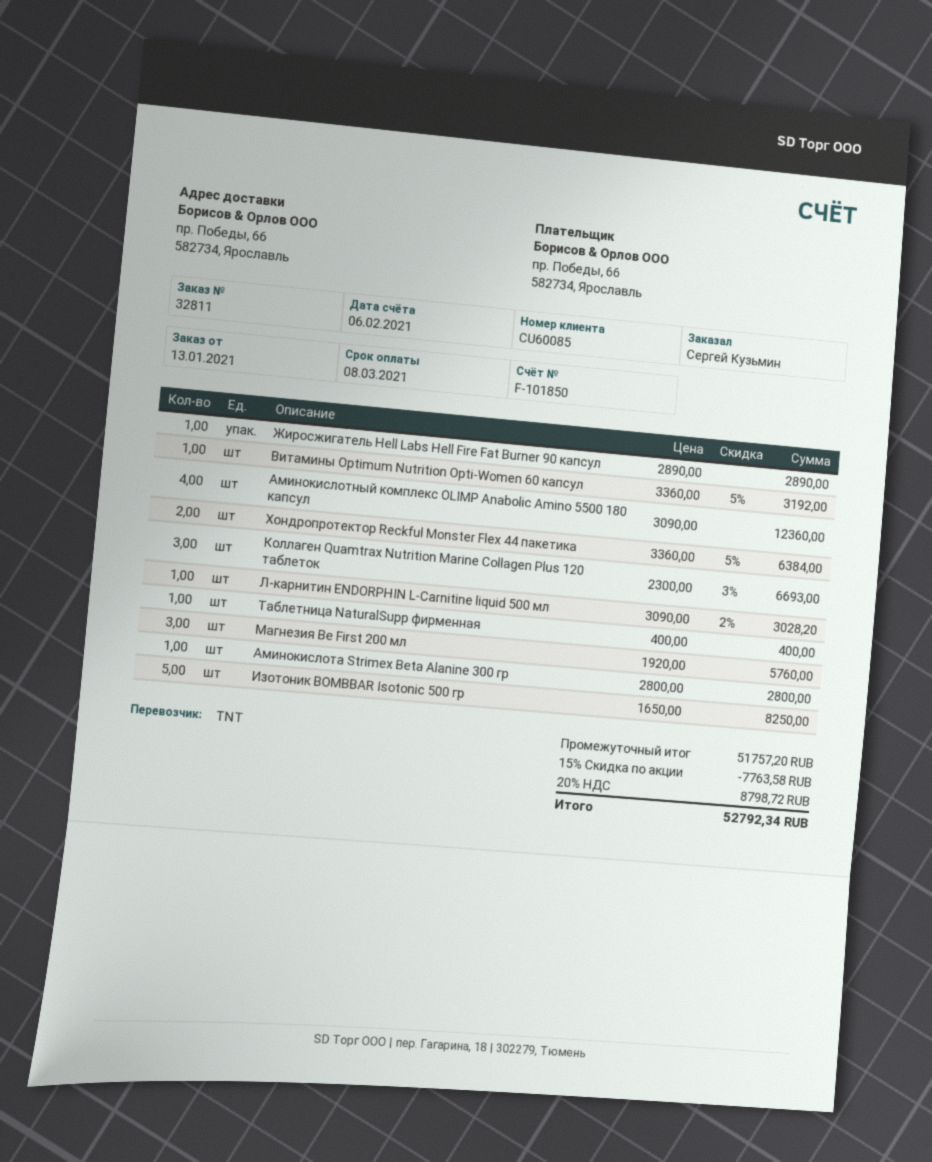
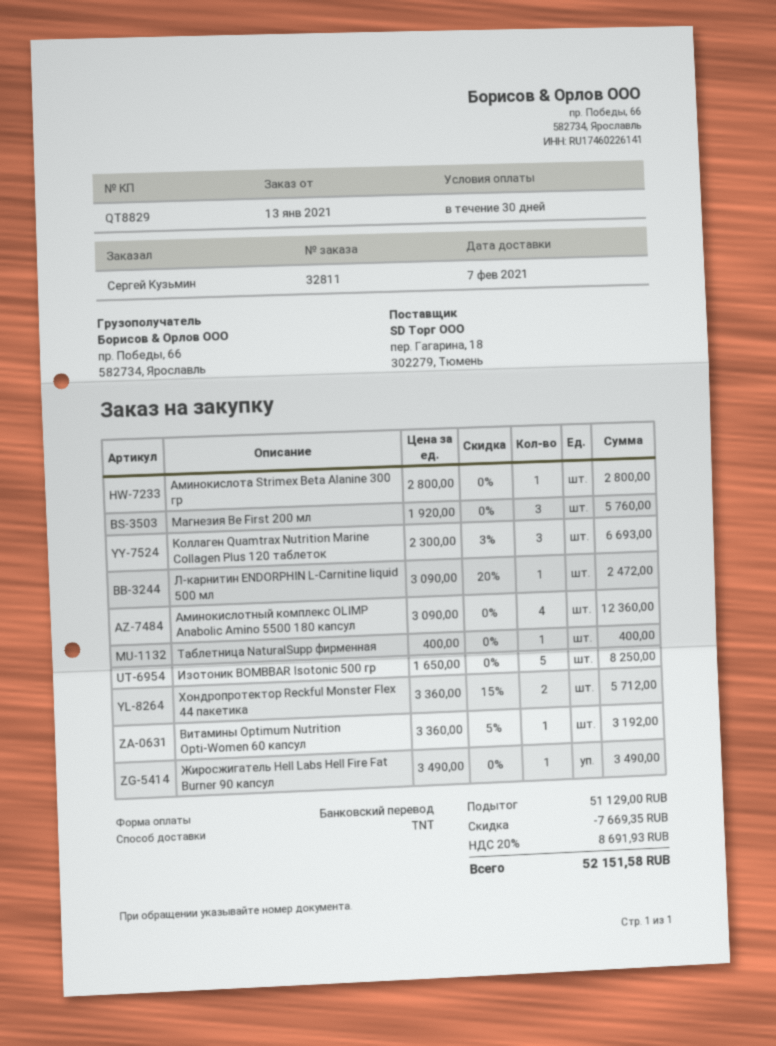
Жиросжигатель Hell Labs Hell Fire Fat Burner 90 капсул: 1 x 2890.00 = 2890.00 -> 1 x 3490.00 = 3490.00
Хондропротектор Reckful Monster Flex 44 пакетика: 2 x 3360.00 - 5% = 6384.00 -> 2 x 3360.00 - 15% = 5712.00
Л-карнитин ENDORPHIN L-Carnitine liquid 500 мл: 1 x 3090.00 - 2% = 3028.20 -> 1 x 3090.00 - 20% = 2472.00
subtotal: 51757.20 -> 51129.00
discount: 7763.58 -> 7669.35
tax: 20% = 8798.72 -> 20% = 8691.93
total: 52792.34 -> 52151.58

